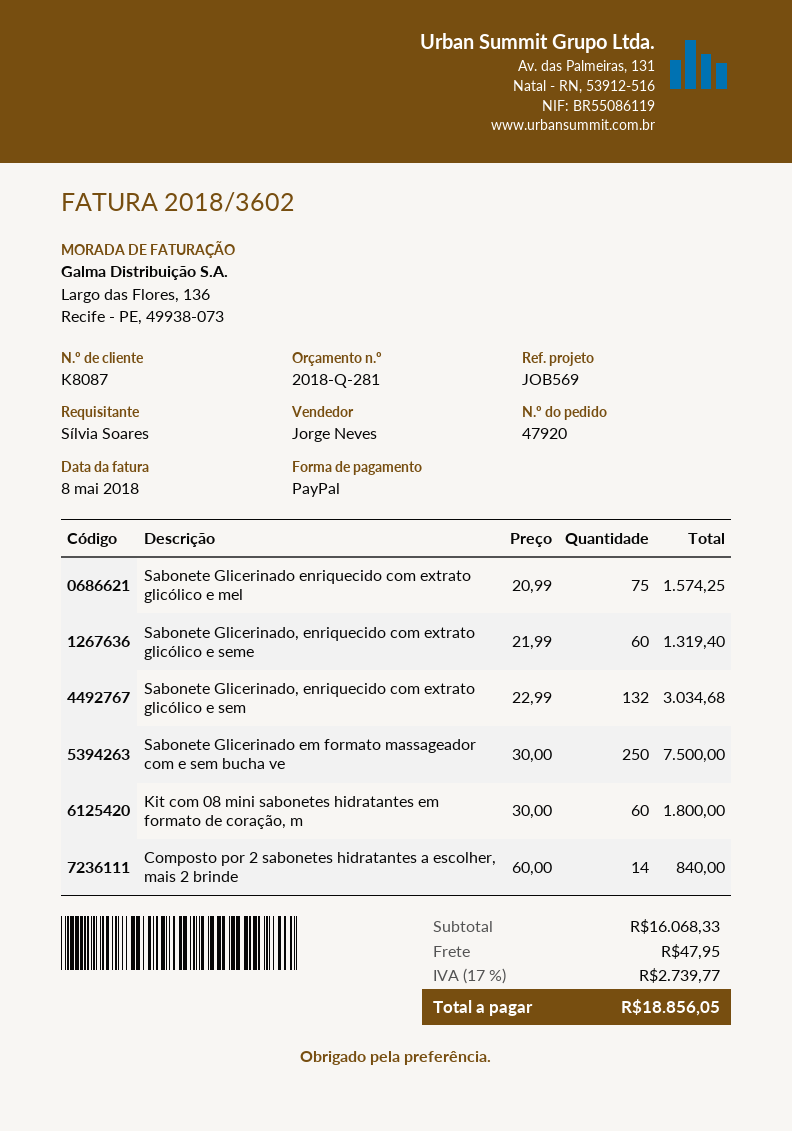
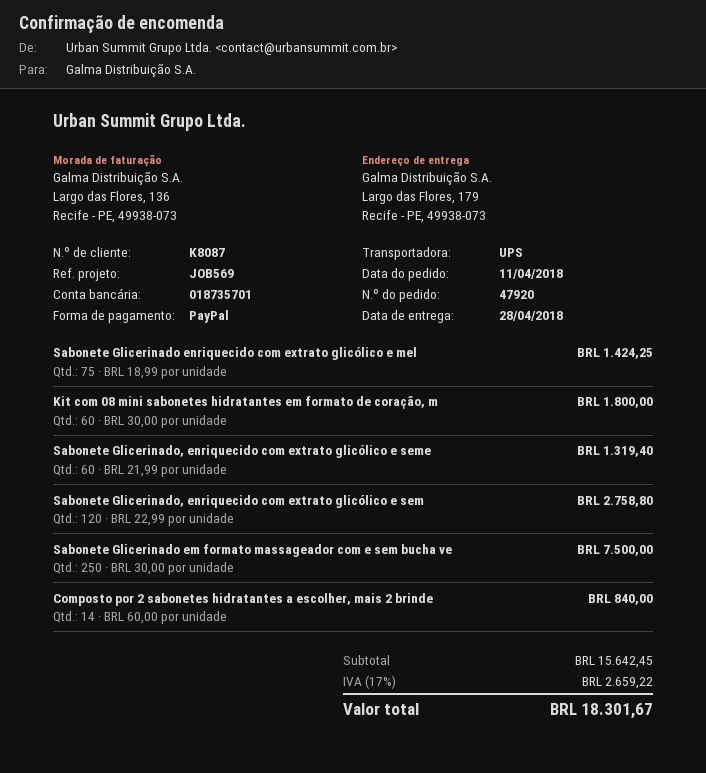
Sabonete Glicerinado enriquecido com extrato glicólico e mel: 75 x 20.99 = 1574.25 -> 75 x 18.99 = 1424.25
Sabonete Glicerinado, enriquecido com extrato glicólico e sem: 132 x 22.99 = 3034.68 -> 120 x 22.99 = 2758.80
subtotal: 16068.33 -> 15642.45
shipping: 47.95 -> none
tax: 17% = 2739.77 -> 17% = 2659.22
total: 18856.05 -> 18301.67

